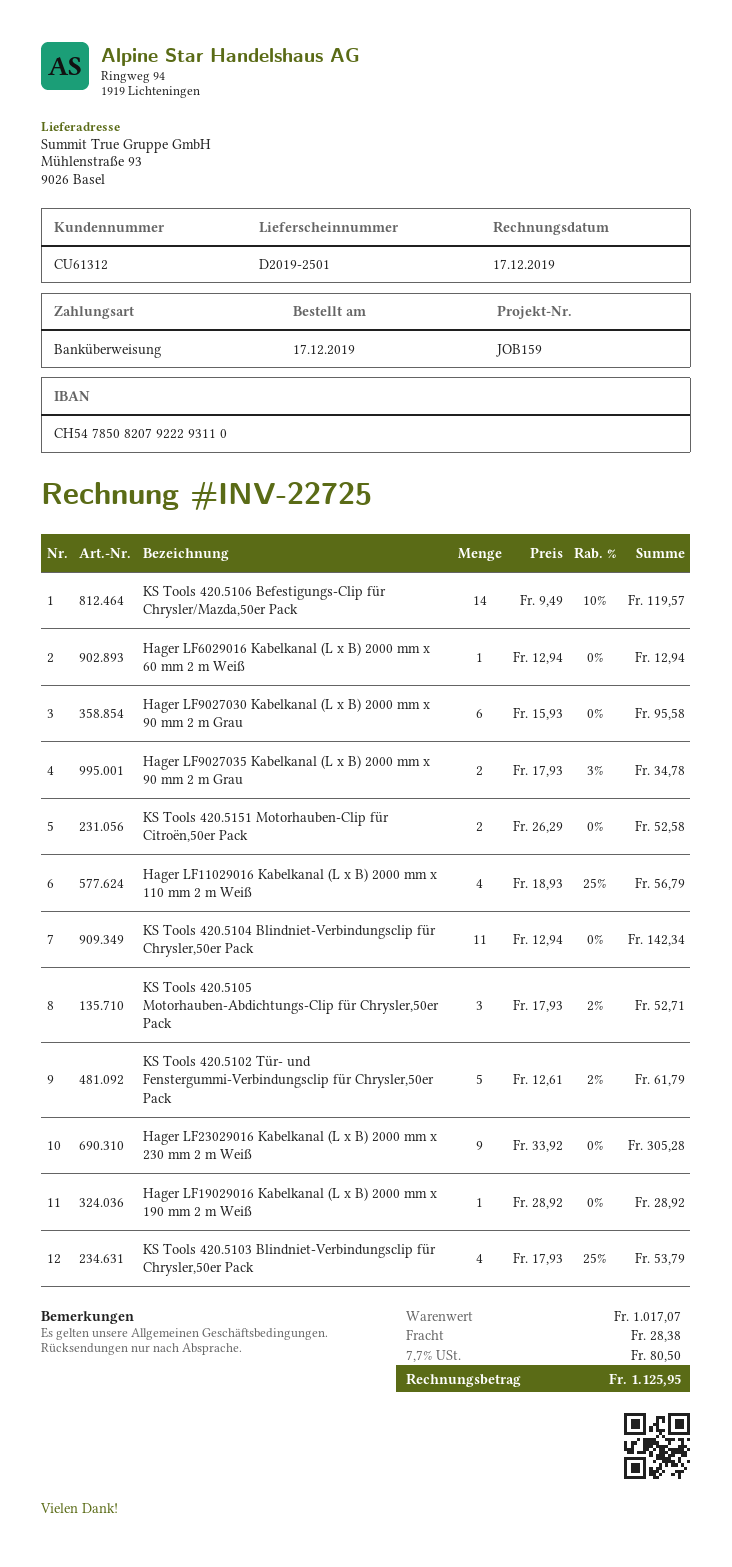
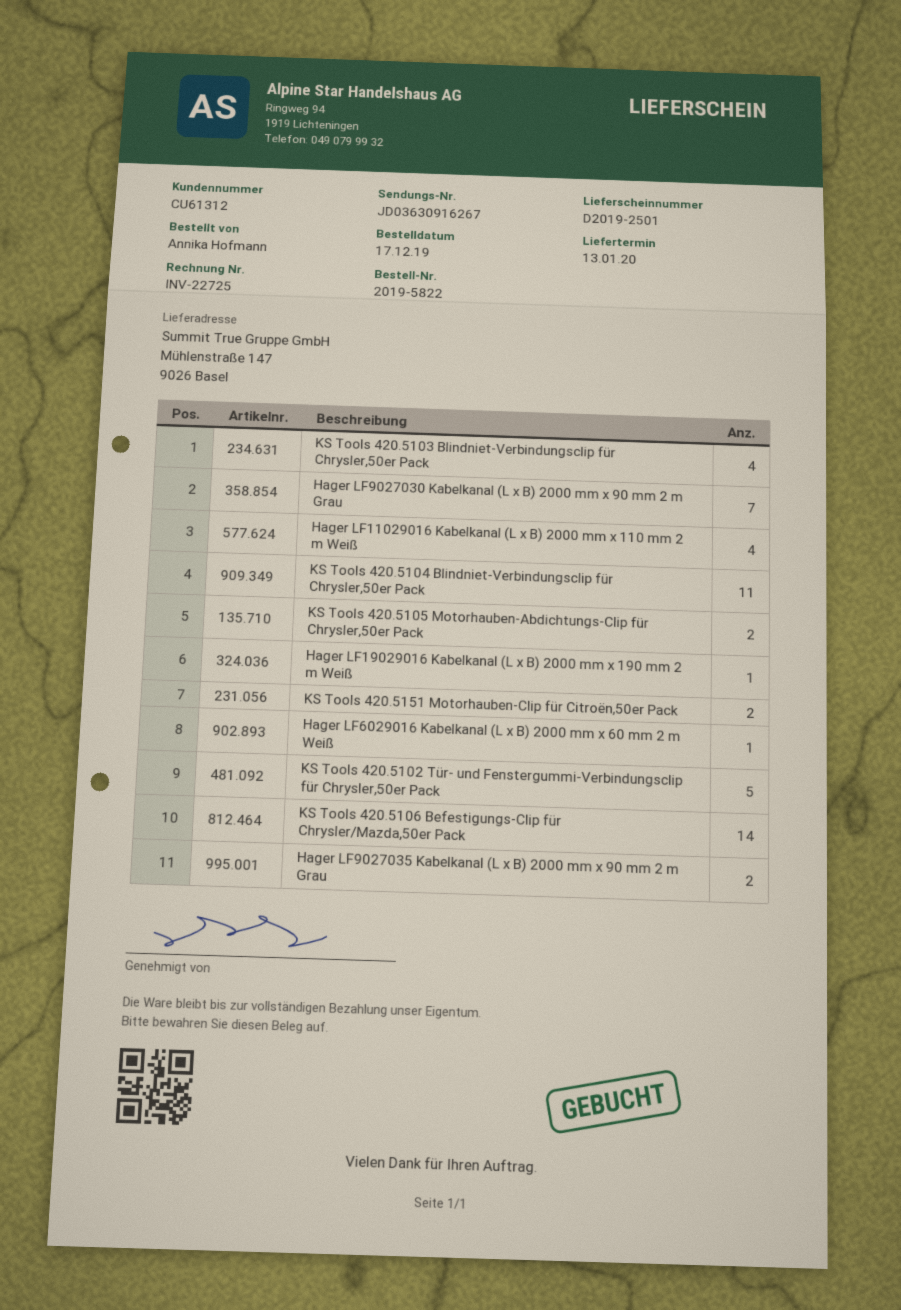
ship to: Mühlenstraße 93, 9026 Basel -> Mühlenstraße 147, 9026 Basel
Hager LF9027030 Kabelkanal (L x B) 2000 mm x 90 mm 2 m Grau: 6 -> 7
KS Tools 420.5105 Motorhauben-Abdichtungs-Clip für Chrysler,50er Pack: 3 -> 2
Hager LF23029016 Kabelkanal (L x B) 2000 mm x 230 mm 2 m Weiß: 9 -> none

